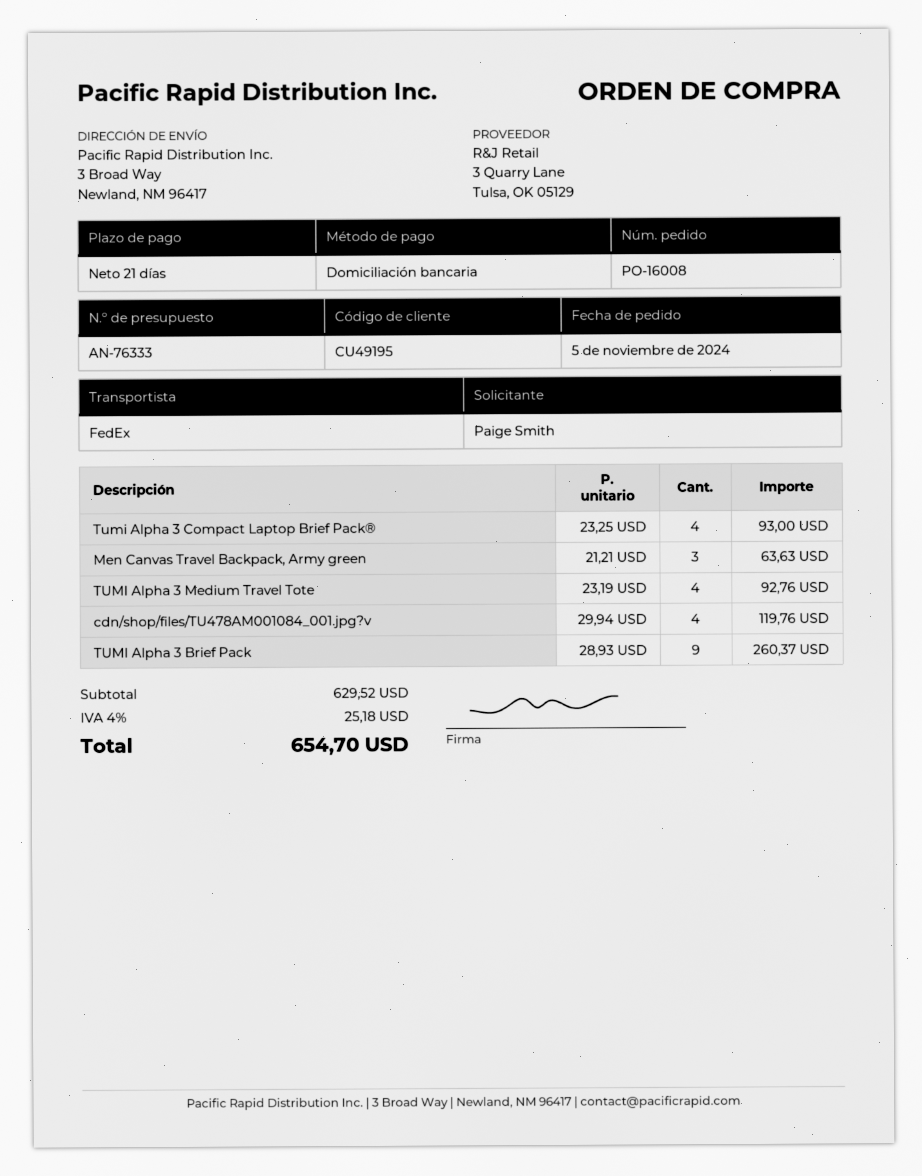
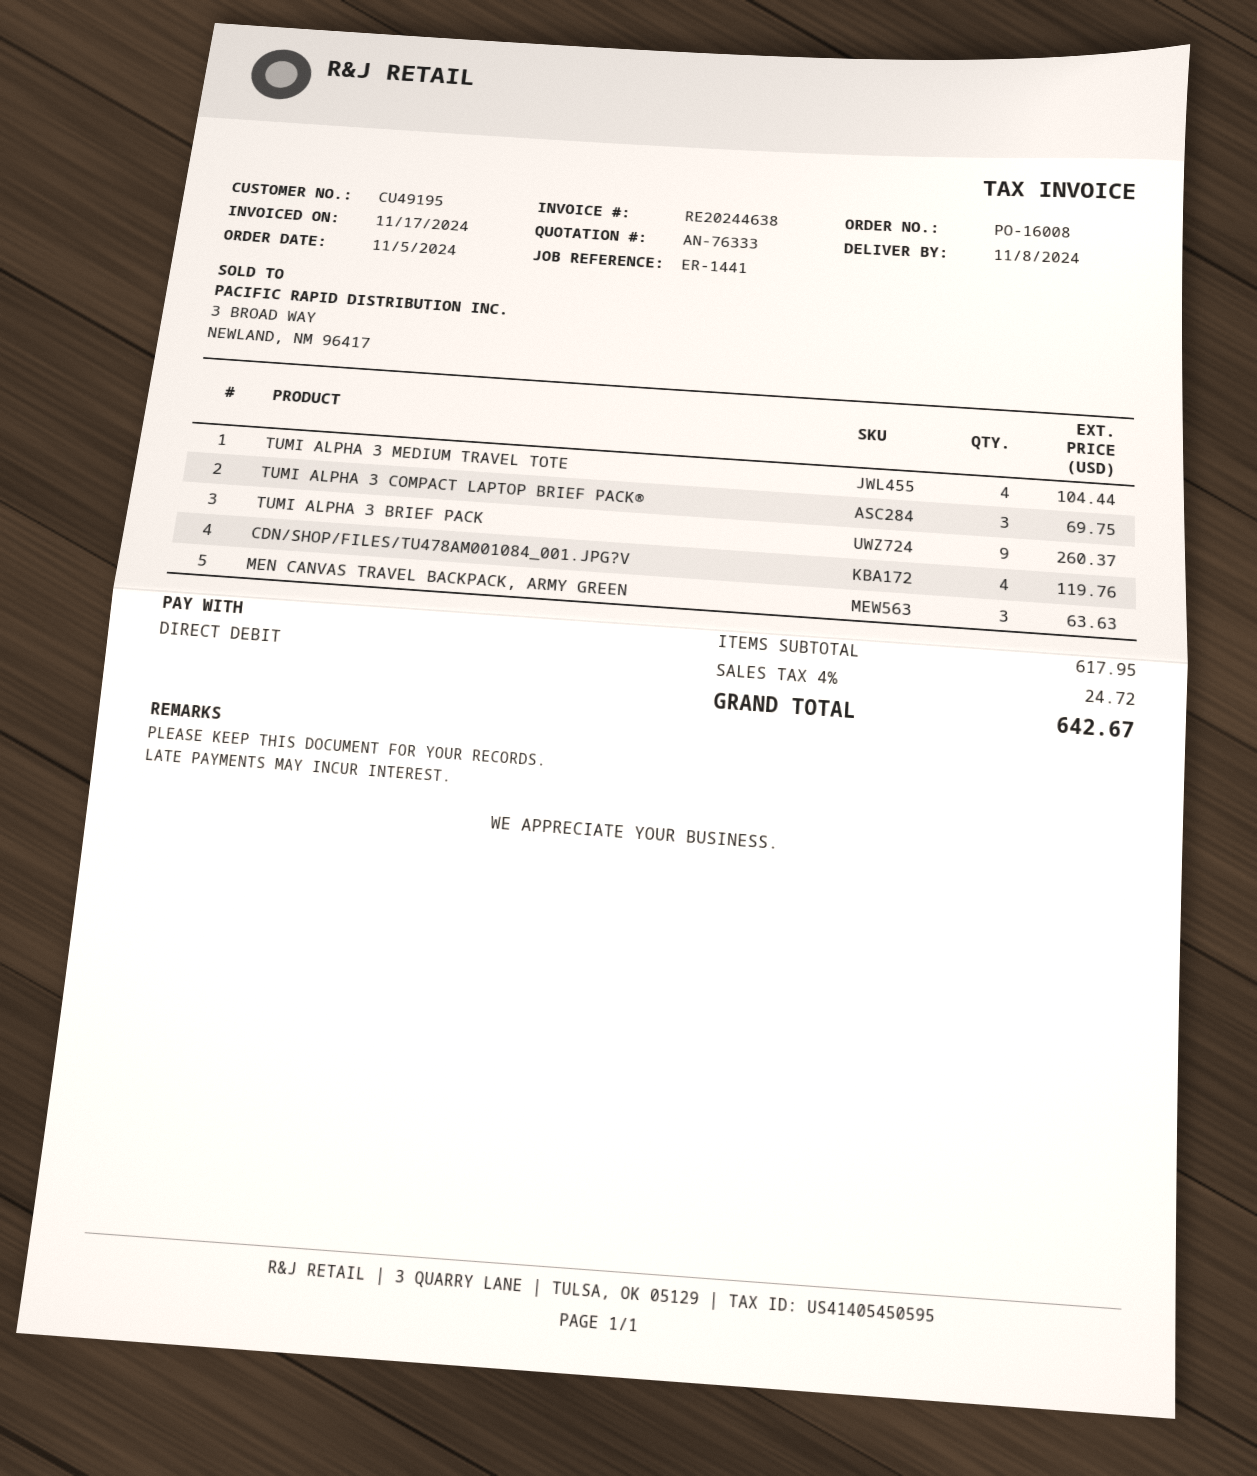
Tumi Alpha 3 Compact Laptop Brief Pack®: 4 for 93.00 -> 3 for 69.75
TUMI Alpha 3 Medium Travel Tote: 4 for 92.76 -> 4 for 104.44
subtotal: 629.52 -> 617.95
tax: 4% = 25.18 -> 4% = 24.72
total: 654.70 -> 642.67

